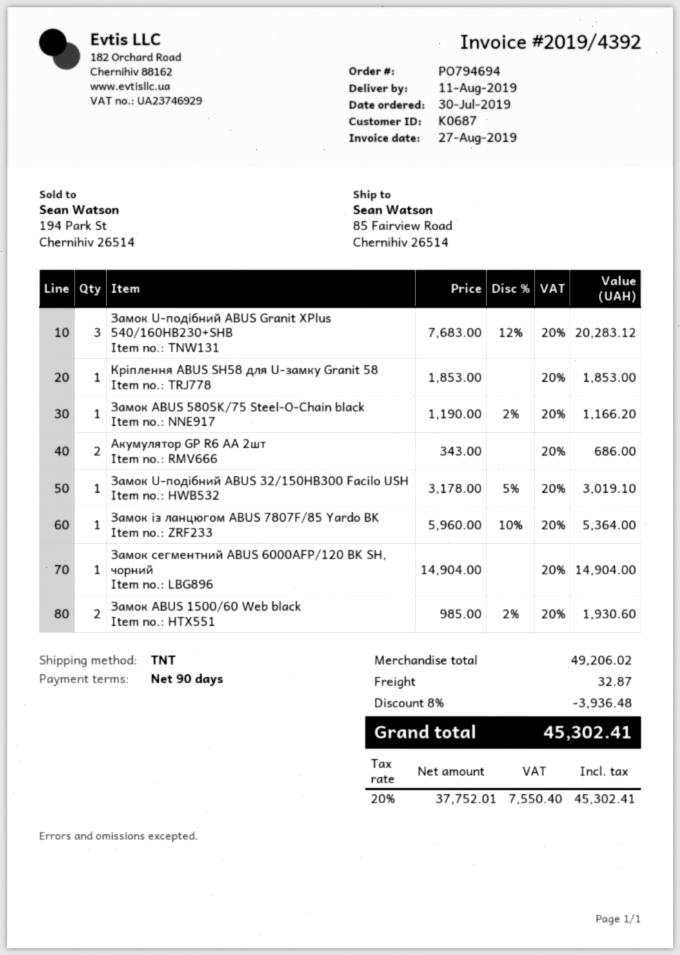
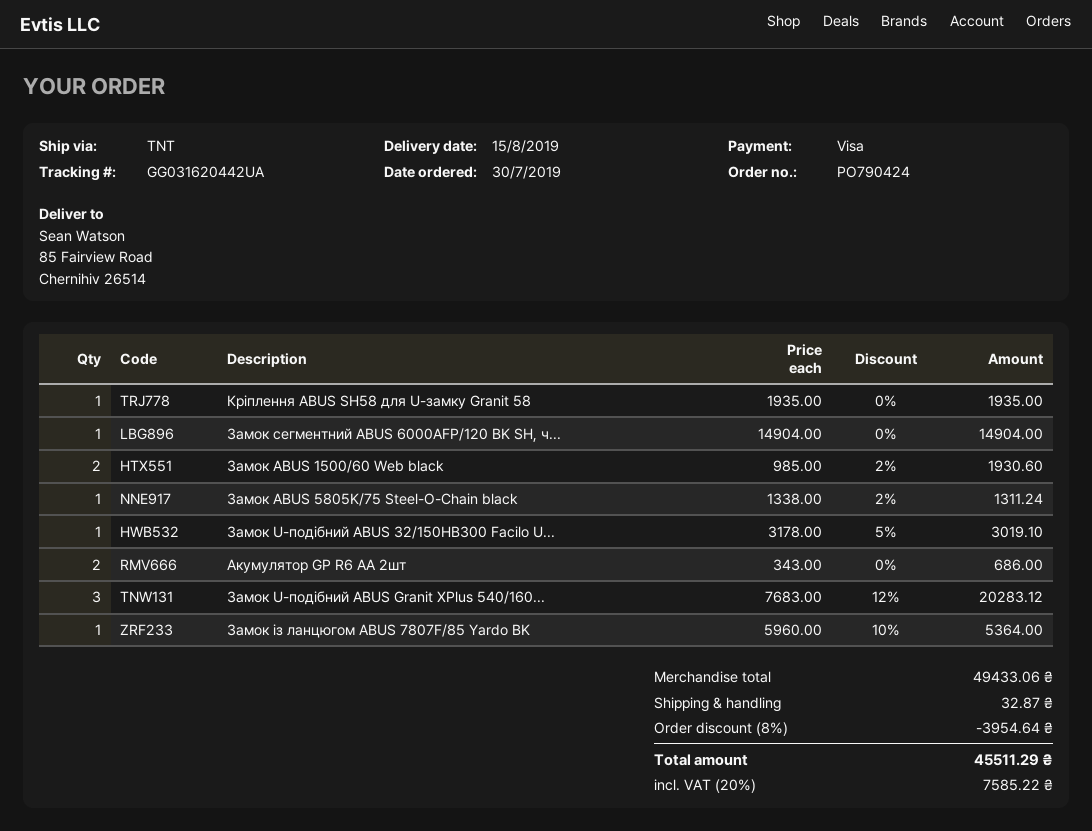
order number: PO794694 -> PO790424
delivery date: 2019-08-11 -> 2019-08-15
Кріплення ABUS SH58 для U-замку Granit 58: 1 x 1853.00 = 1853.00 -> 1 x 1935.00 = 1935.00
Замок ABUS 5805K/75 Steel-O-Chain black: 1 x 1190.00 - 2% = 1166.20 -> 1 x 1338.00 - 2% = 1311.24
subtotal: 49206.02 -> 49433.06
discount: 8% = 3936.48 -> 8% = 3954.64
tax: 20% = 7550.40 -> 20% = 7585.22
total: 45302.41 -> 45511.29

